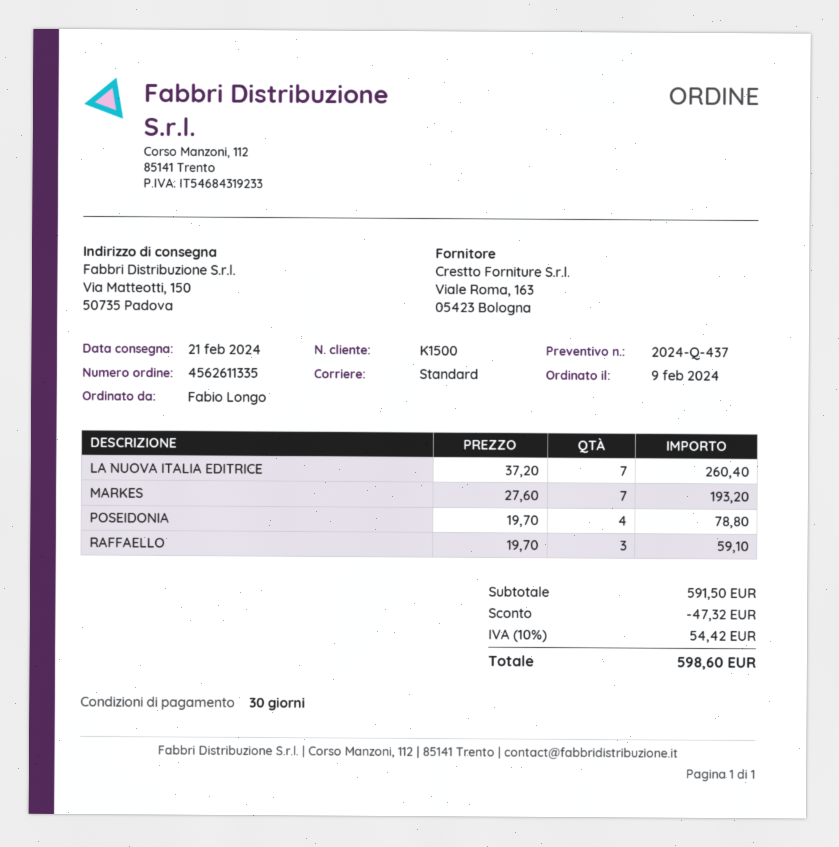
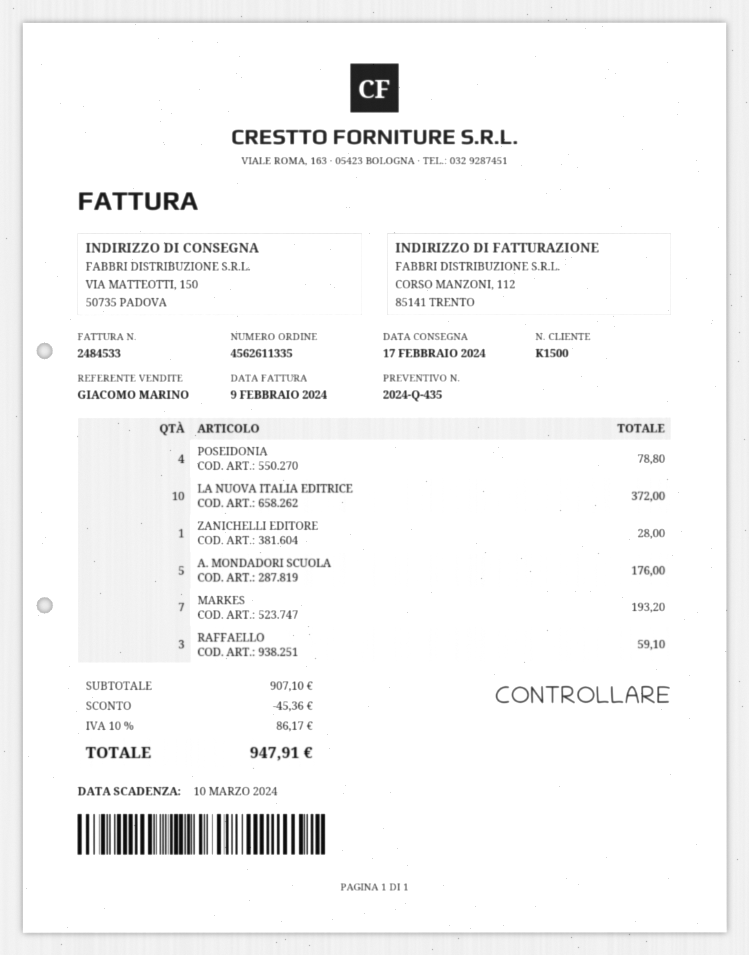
quote number: 2024-Q-437 -> 2024-Q-435
delivery date: 2024-02-21 -> 2024-02-17
LA NUOVA ITALIA EDITRICE: 7 for 260.40 -> 10 for 372.00
ZANICHELLI EDITORE: none -> 1 for 28.00
A. MONDADORI SCUOLA: none -> 5 for 176.00
subtotal: 591.50 -> 907.10
discount: 47.32 -> 45.36
tax: 10% = 54.42 -> 10% = 86.17
total: 598.60 -> 947.91

